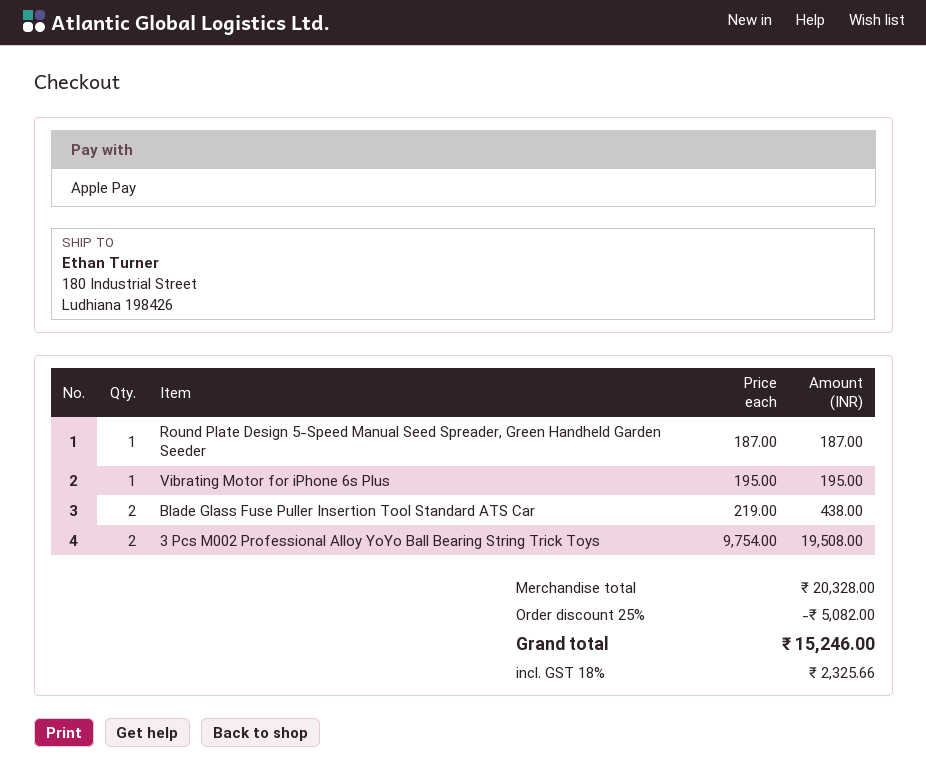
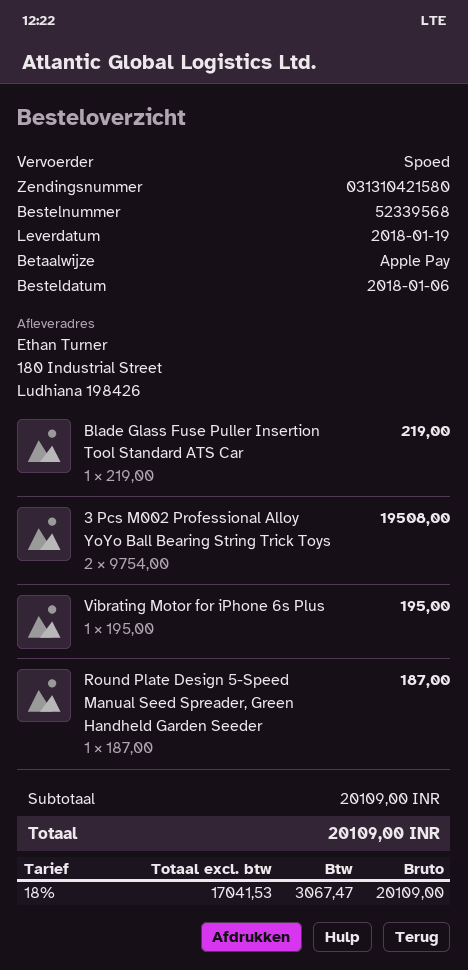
Blade Glass Fuse Puller Insertion Tool Standard ATS Car: 2 x 219.00 = 438.00 -> 1 x 219.00 = 219.00
subtotal: 20328.00 -> 20109.00
discount: 25% = 5082.00 -> none
tax: 18% = 2325.66 -> 18% = 3067.47
total: 15246.00 -> 20109.00

